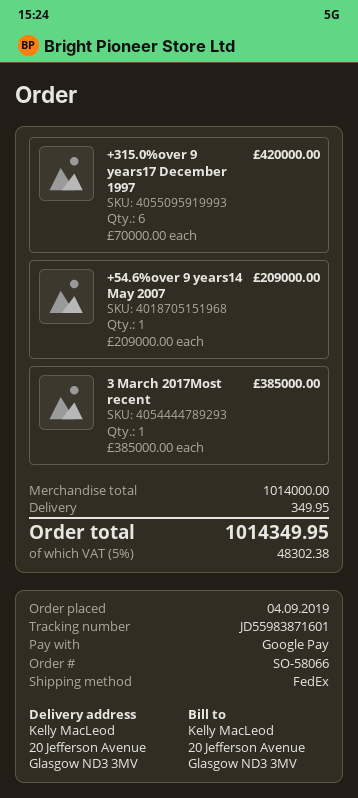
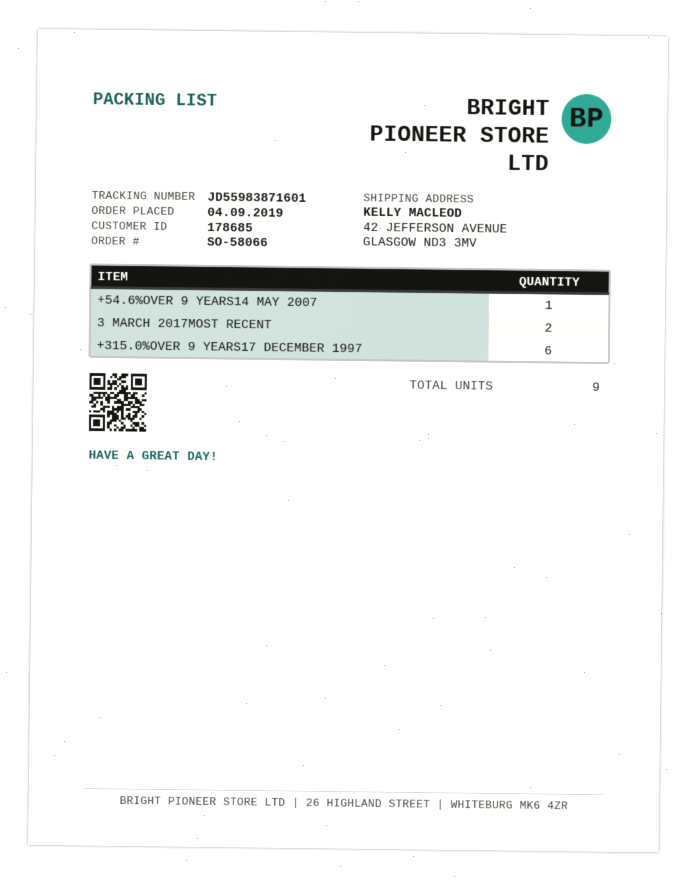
ship to: 20 Jefferson Avenue, Glasgow ND3 3MV -> 42 JEFFERSON AVENUE, GLASGOW ND3 3MV
3 March 2017Most recent: 1 -> 2

